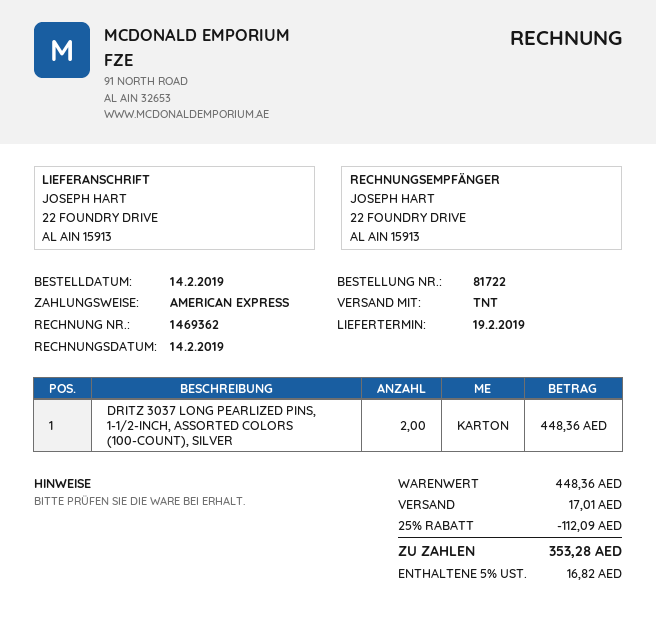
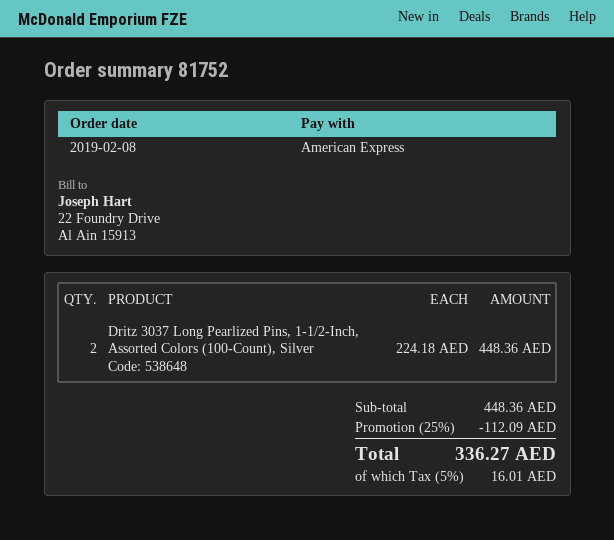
order number: 81722 -> 81752
order date: 2019-02-14 -> 2019-02-08
shipping: 17.01 -> none
tax: 5% = 16.82 -> 5% = 16.01
total: 353.28 -> 336.27

